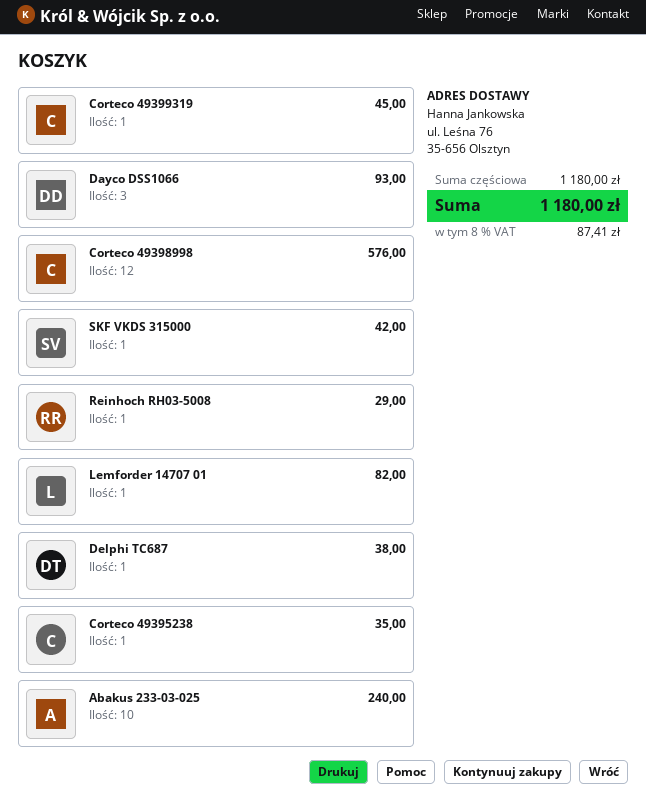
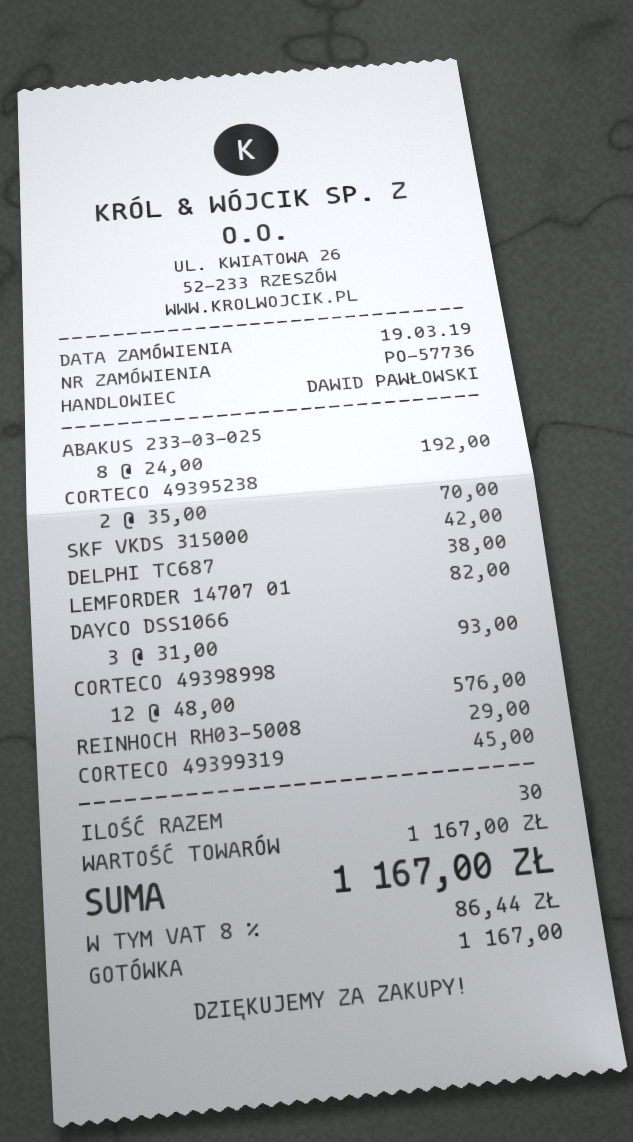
Corteco 49395238: 1 for 35.00 -> 2 for 70.00
Abakus 233-03-025: 10 for 240.00 -> 8 for 192.00
subtotal: 1180.00 -> 1167.00
tax: 8% = 87.41 -> 8% = 86.44
total: 1180.00 -> 1167.00

